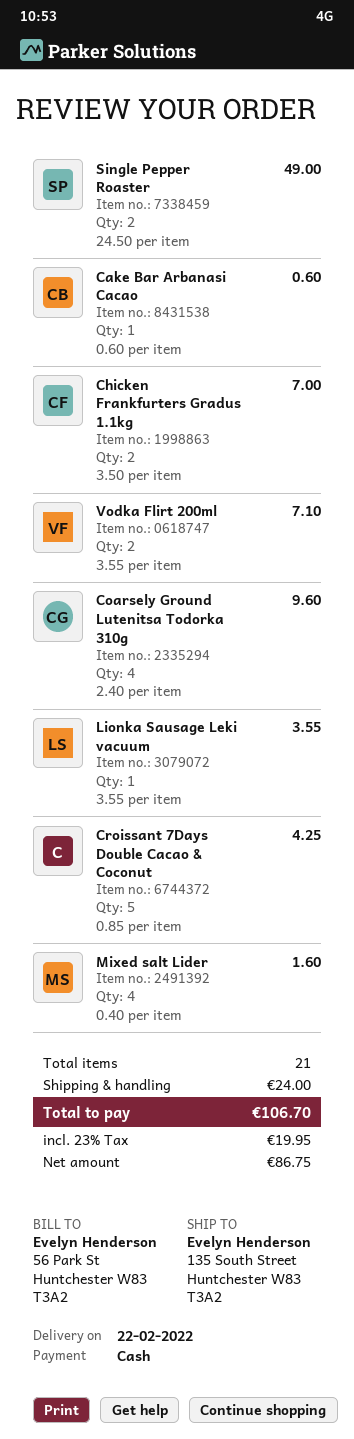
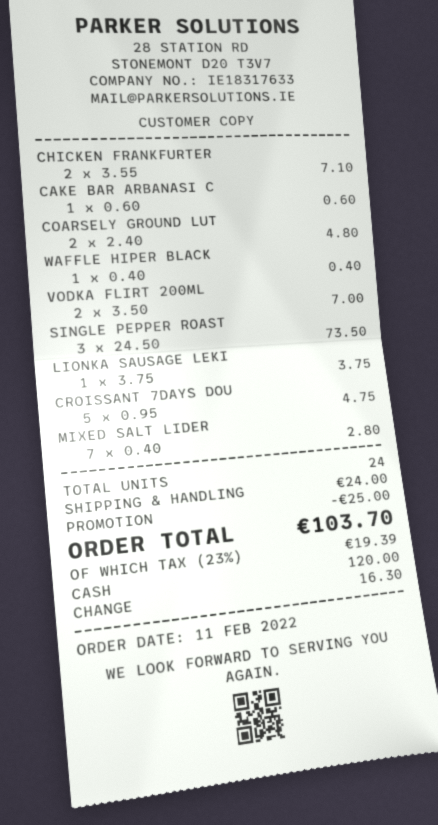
Single Pepper Roaster: 2 x 24.50 = 49.00 -> 3 x 24.50 = 73.50
Chicken Frankfurters Gradus 1.1kg: 2 x 3.50 = 7.00 -> 2 x 3.55 = 7.10
Vodka Flirt 200ml: 2 x 3.55 = 7.10 -> 2 x 3.50 = 7.00
Coarsely Ground Lutenitsa Todorka 310g: 4 x 2.40 = 9.60 -> 2 x 2.40 = 4.80
Lionka Sausage Leki vacuum: 1 x 3.55 = 3.55 -> 1 x 3.75 = 3.75
Croissant 7Days Double Cacao & Coconut: 5 x 0.85 = 4.25 -> 5 x 0.95 = 4.75
Mixed salt Lider: 4 x 0.40 = 1.60 -> 7 x 0.40 = 2.80
WAFFLE HIPER BLACK: none -> 1 x 0.40 = 0.40
total quantity: 21 -> 24
discount: none -> 25.00
tax: 23% = 19.95 -> 23% = 19.39
total: 106.70 -> 103.70

